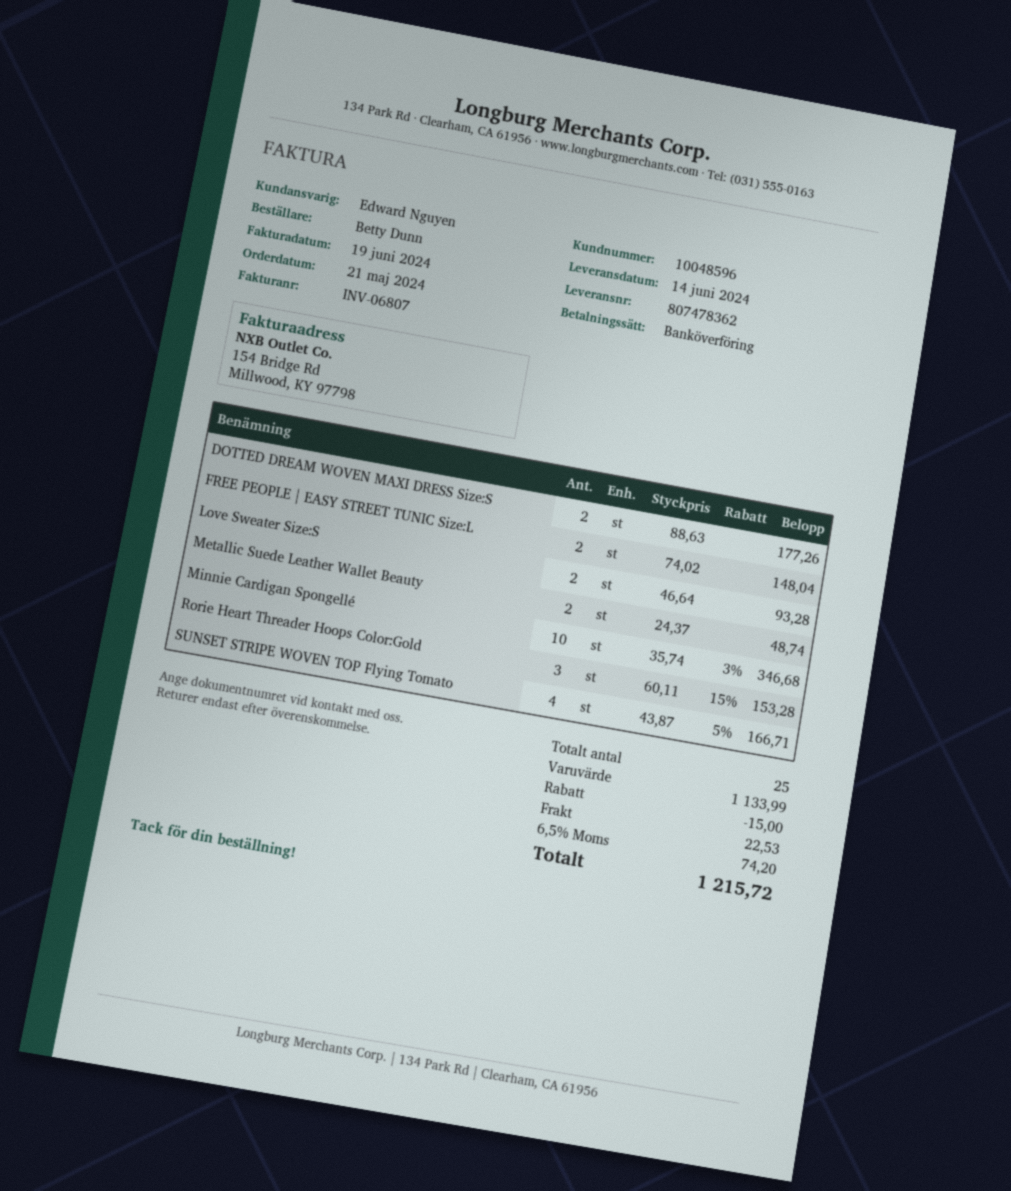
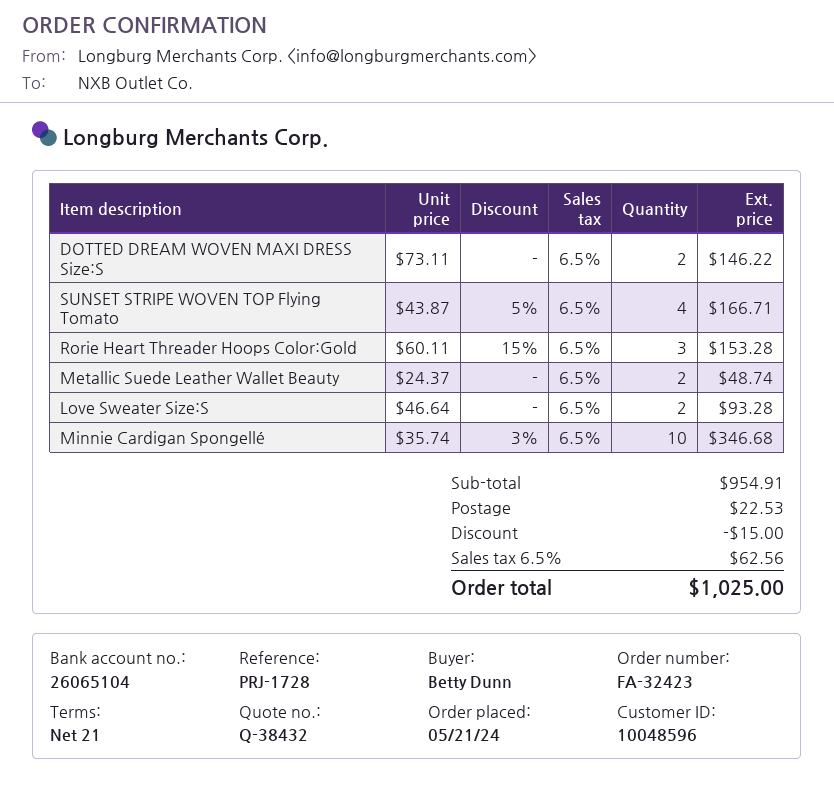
DOTTED DREAM WOVEN MAXI DRESS Size:S: 2 x 88.63 = 177.26 -> 2 x 73.11 = 146.22
FREE PEOPLE | EASY STREET TUNIC Size:L: 2 x 74.02 = 148.04 -> none
subtotal: 1133.99 -> 954.91
tax: 6.5% = 74.20 -> 6.5% = 62.56
total: 1215.72 -> 1025.00

